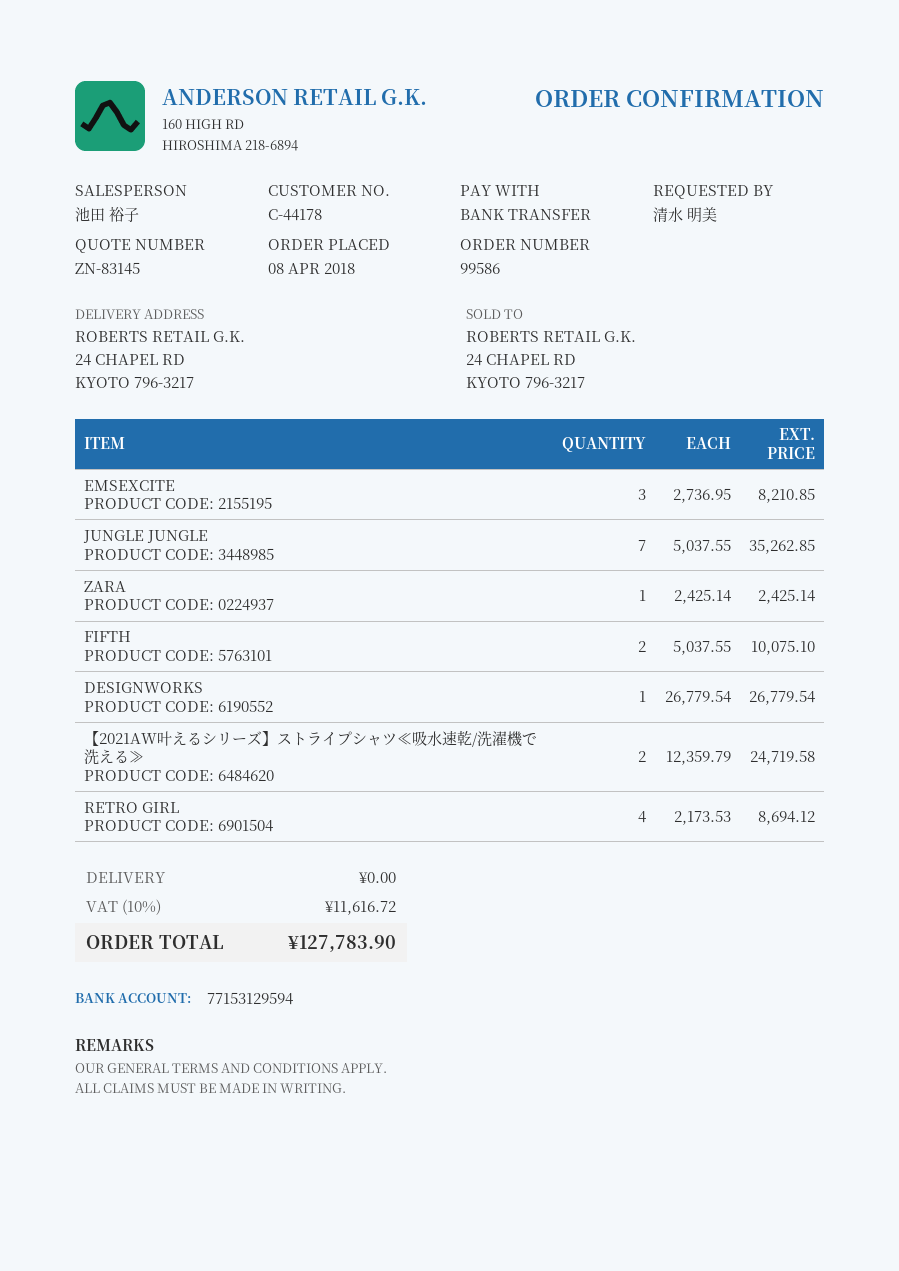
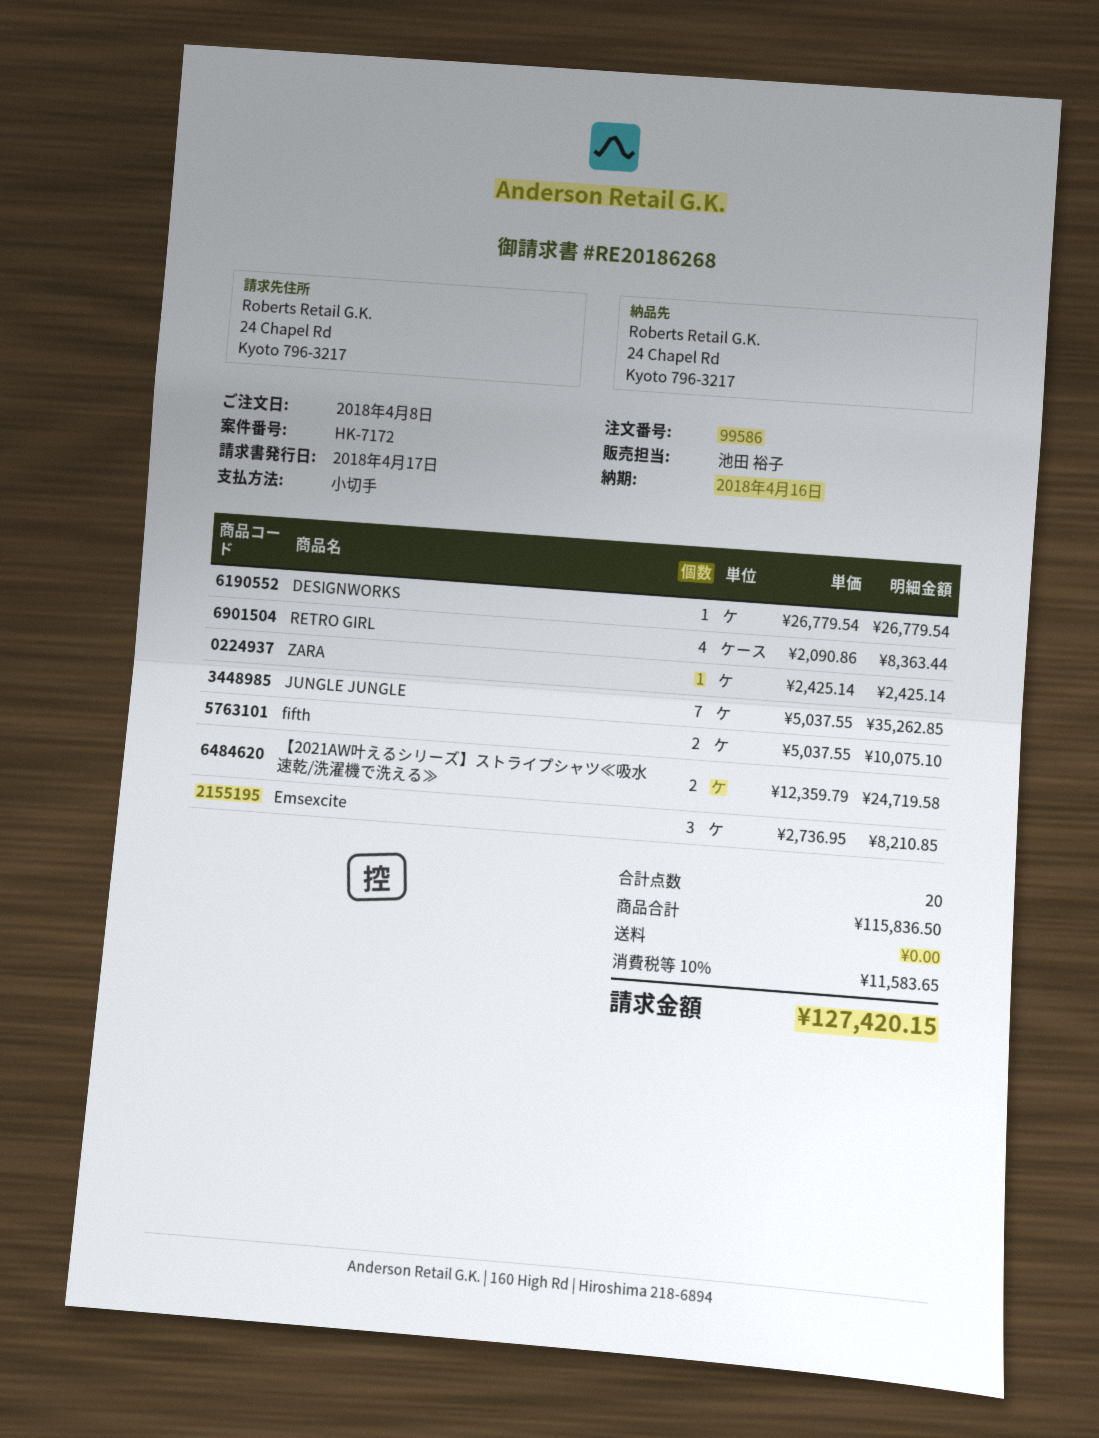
payment method: bank transfer -> cheque
RETRO GIRL: 4 x 2173.53 = 8694.12 -> 4 x 2090.86 = 8363.44
tax: 10% = 11616.72 -> 10% = 11583.65
total: 127783.90 -> 127420.15

